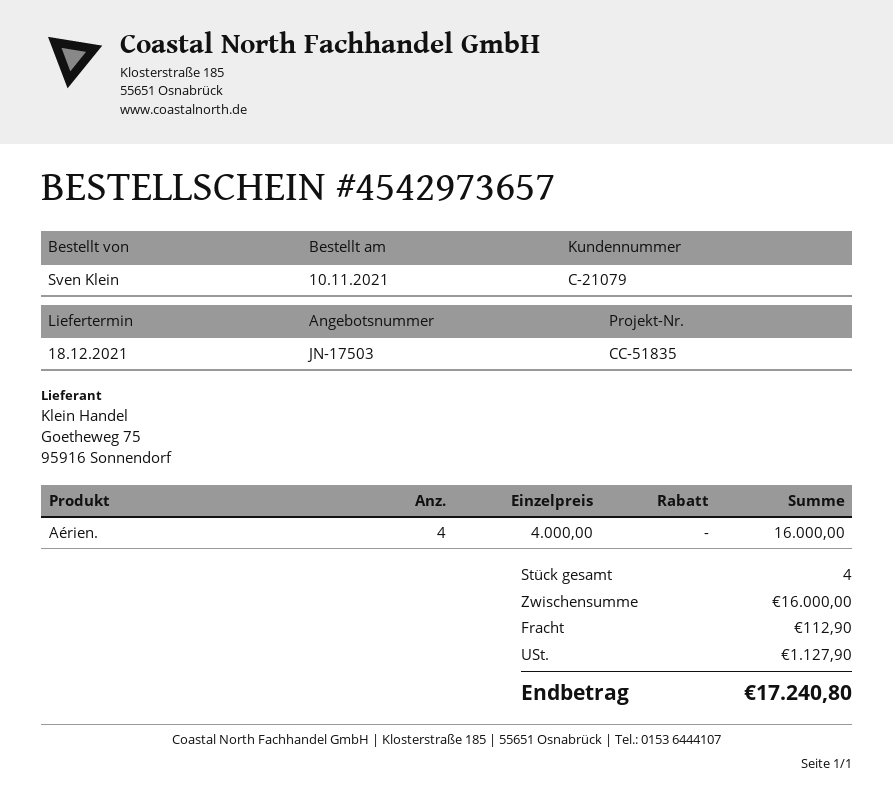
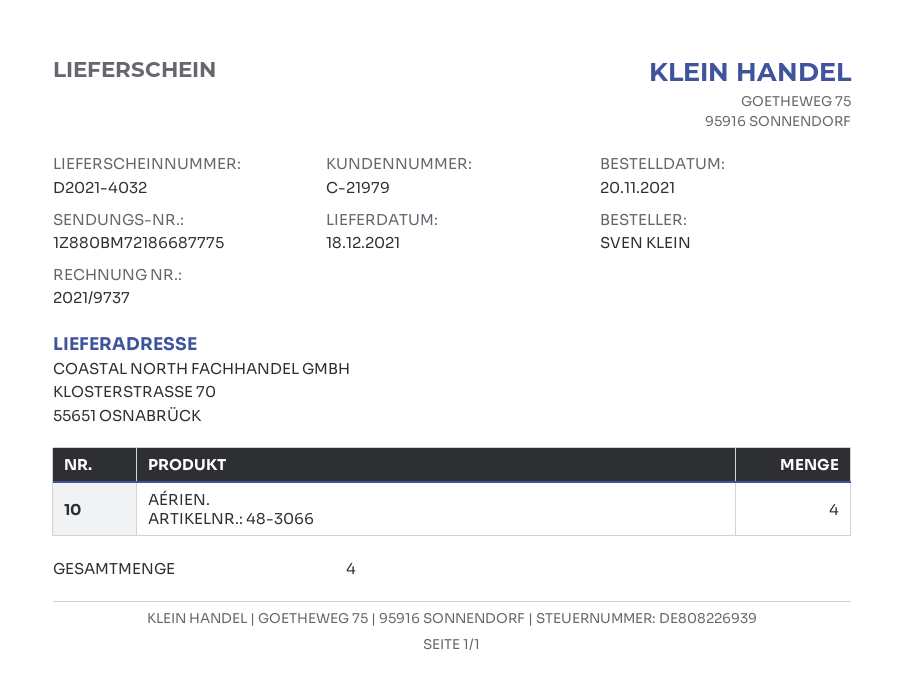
order date: 2021-11-10 -> 2021-11-20
customer number: C-21079 -> C-21979

